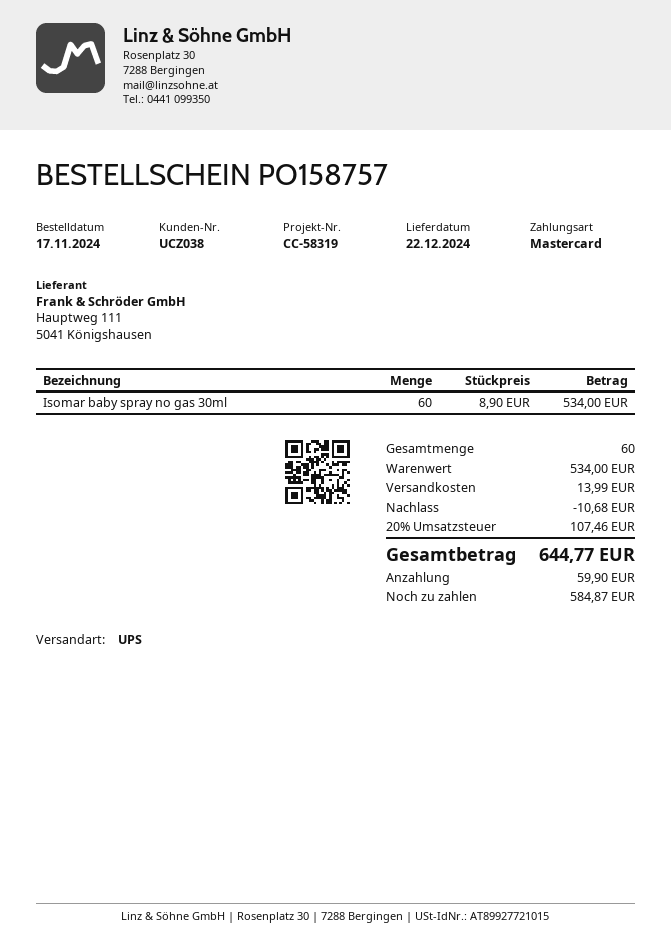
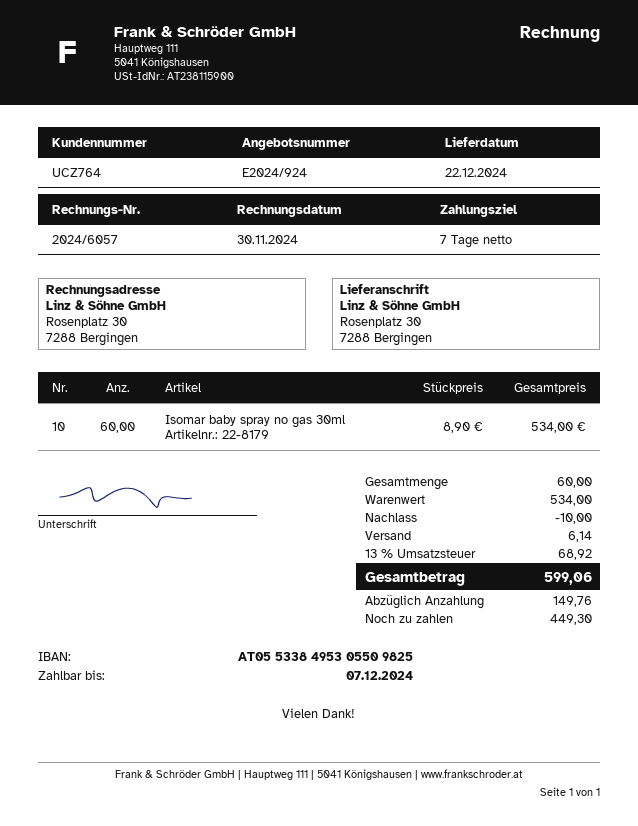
customer number: UCZ038 -> UCZ764
discount: 10.68 -> 10.00
shipping: 13.99 -> 6.14
tax: 20% = 107.46 -> 13% = 68.92
total: 644.77 -> 599.06
deposit: 59.90 -> 149.76
balance: 584.87 -> 449.30

